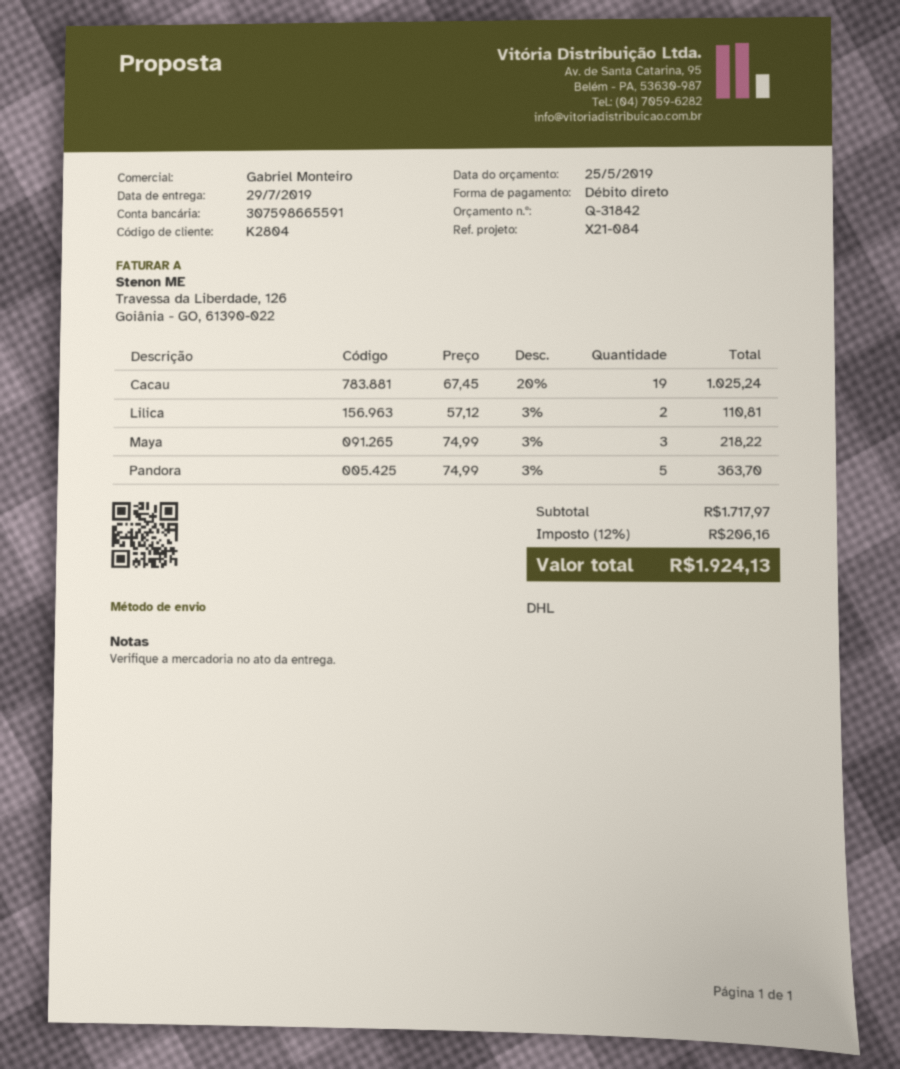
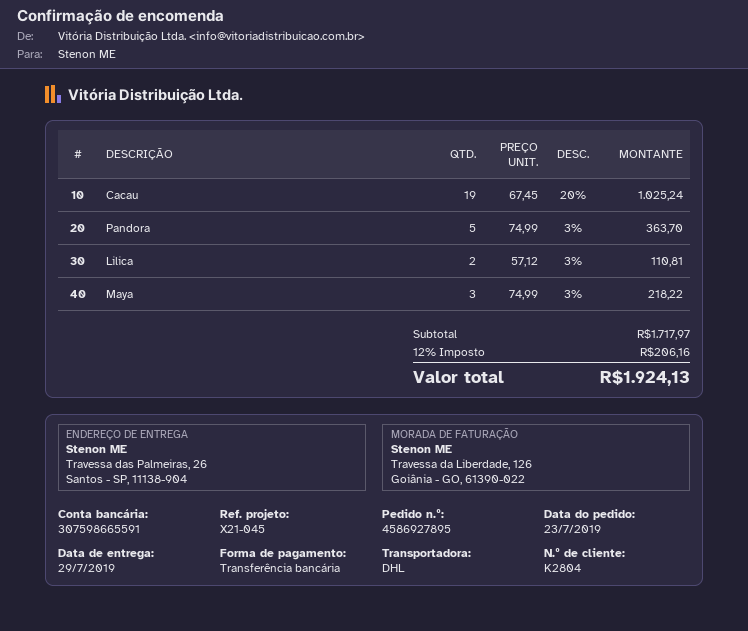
reference: X21-084 -> X21-045
payment method: direct debit -> bank transfer

